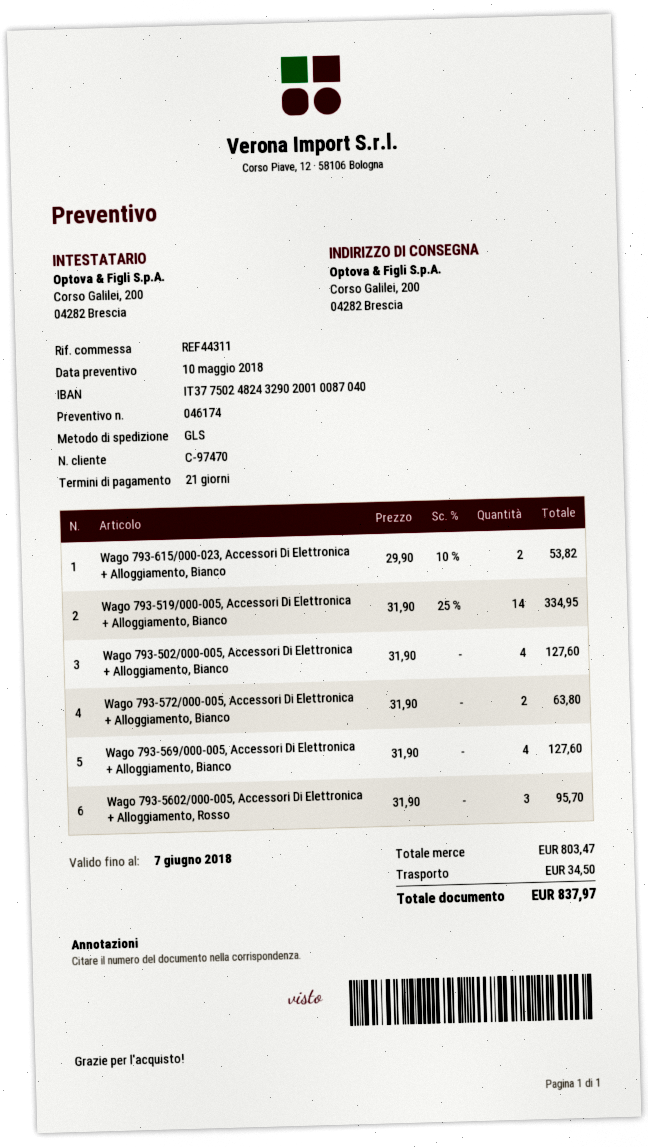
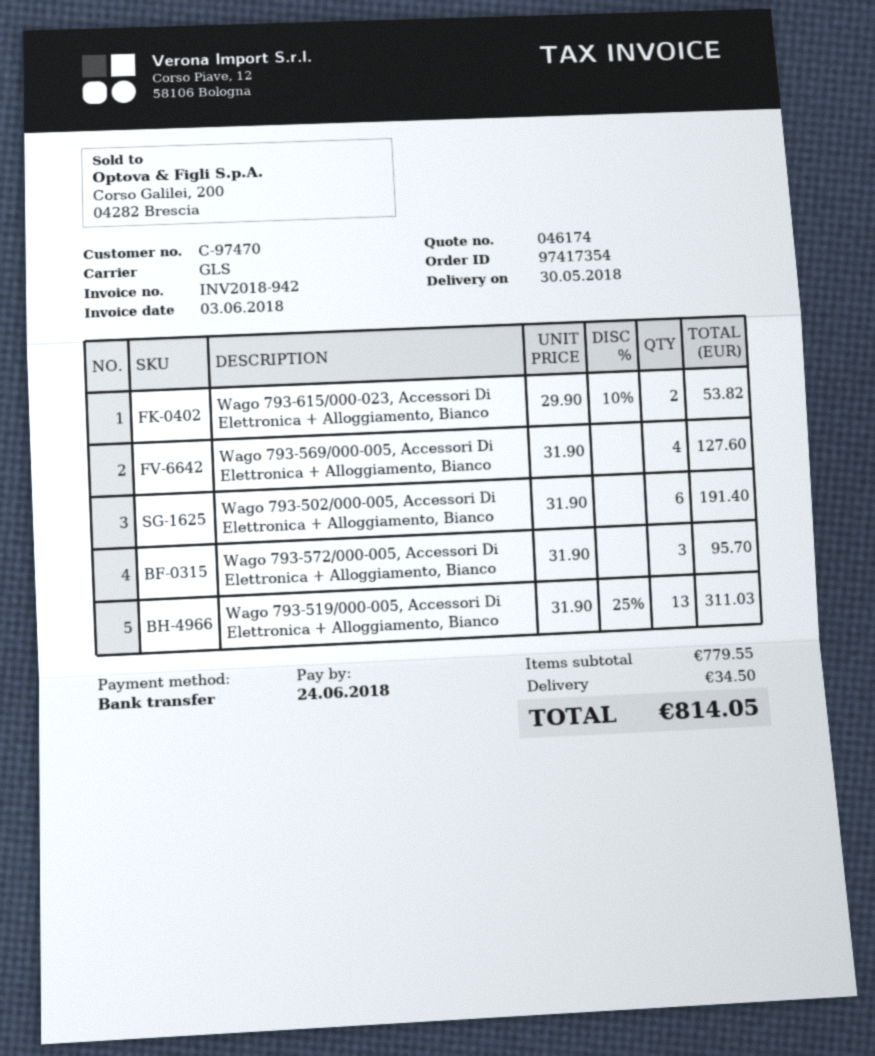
Wago 793-519/000-005, Accessori Di Elettronica + Alloggiamento, Bianco: 14 x 31.90 - 25% = 334.95 -> 13 x 31.90 - 25% = 311.03
Wago 793-502/000-005, Accessori Di Elettronica + Alloggiamento, Bianco: 4 x 31.90 = 127.60 -> 6 x 31.90 = 191.40
Wago 793-572/000-005, Accessori Di Elettronica + Alloggiamento, Bianco: 2 x 31.90 = 63.80 -> 3 x 31.90 = 95.70
Wago 793-5602/000-005, Accessori Di Elettronica + Alloggiamento, Rosso: 3 x 31.90 = 95.70 -> none
subtotal: 803.47 -> 779.55
total: 837.97 -> 814.05

